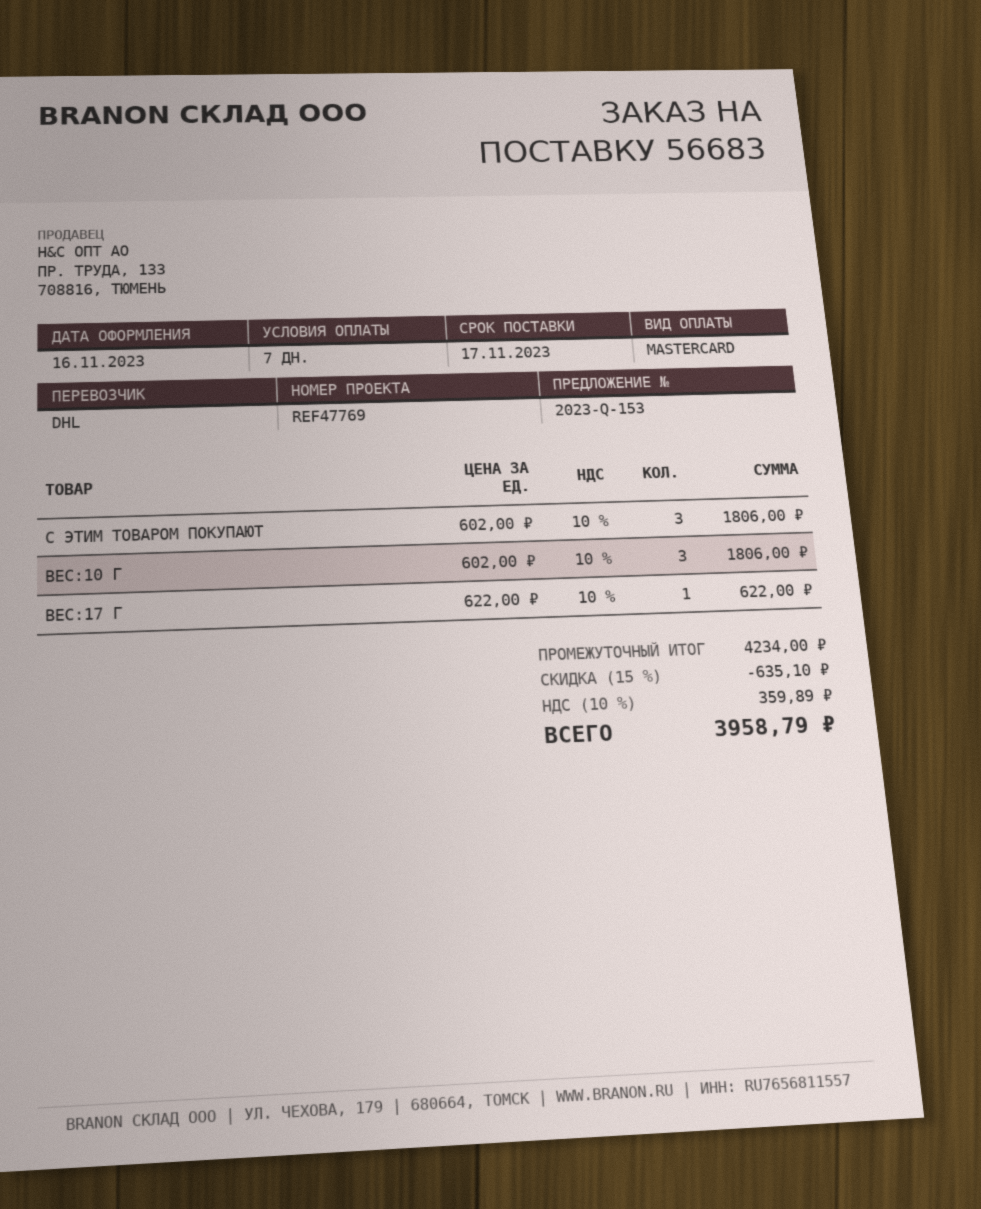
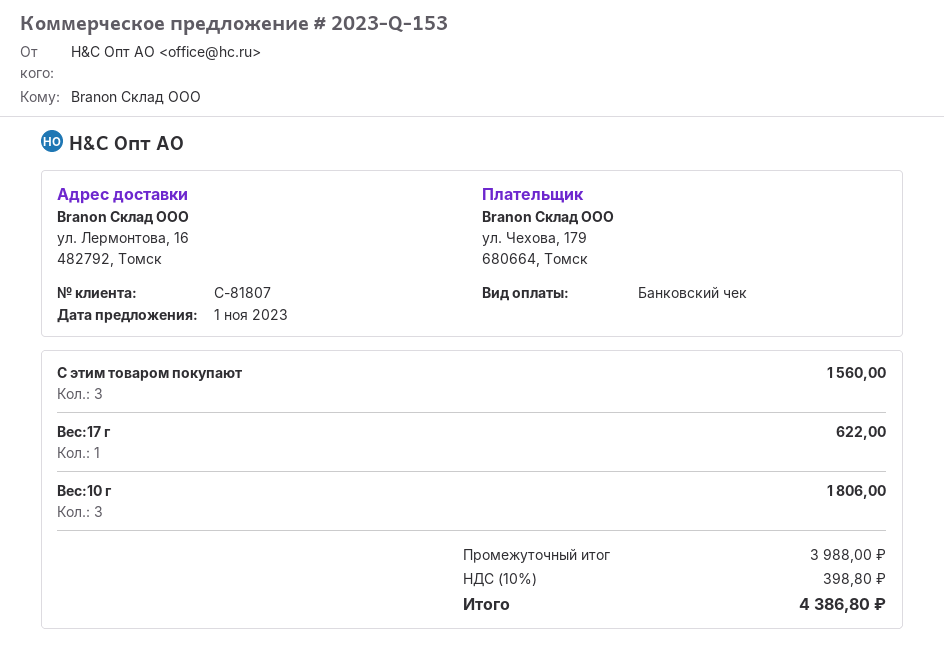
payment method: Mastercard -> cheque
С ЭТИМ ТОВАРОМ ПОКУПАЮТ: 3 for 1806.00 -> 3 for 1560.00
subtotal: 4234.00 -> 3988.00
discount: 15% = 635.10 -> none
tax: 10% = 359.89 -> 10% = 398.80
total: 3958.79 -> 4386.80

